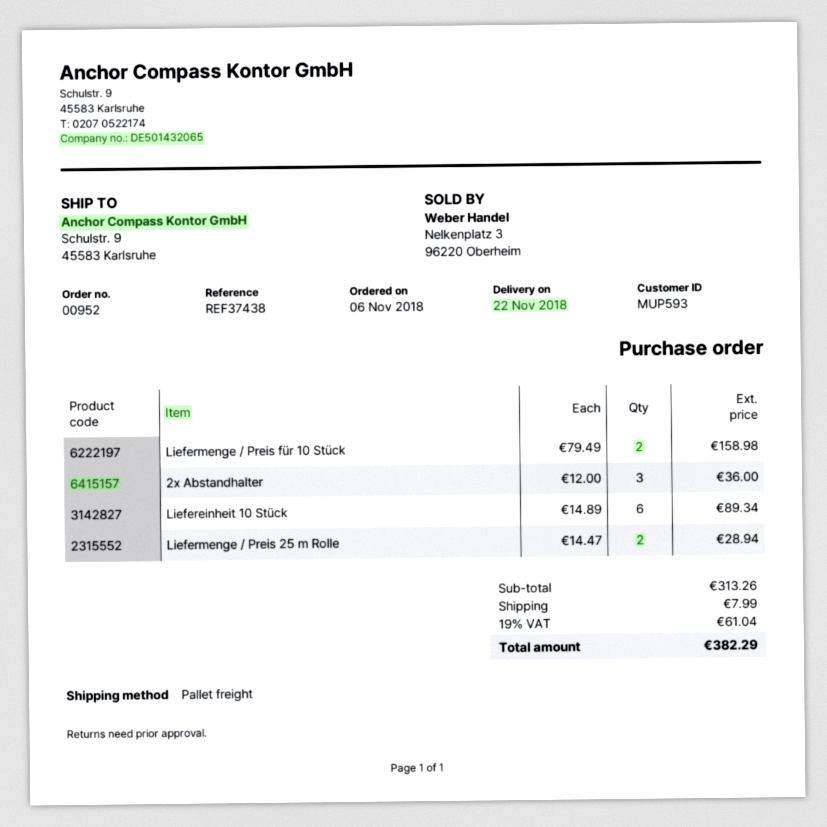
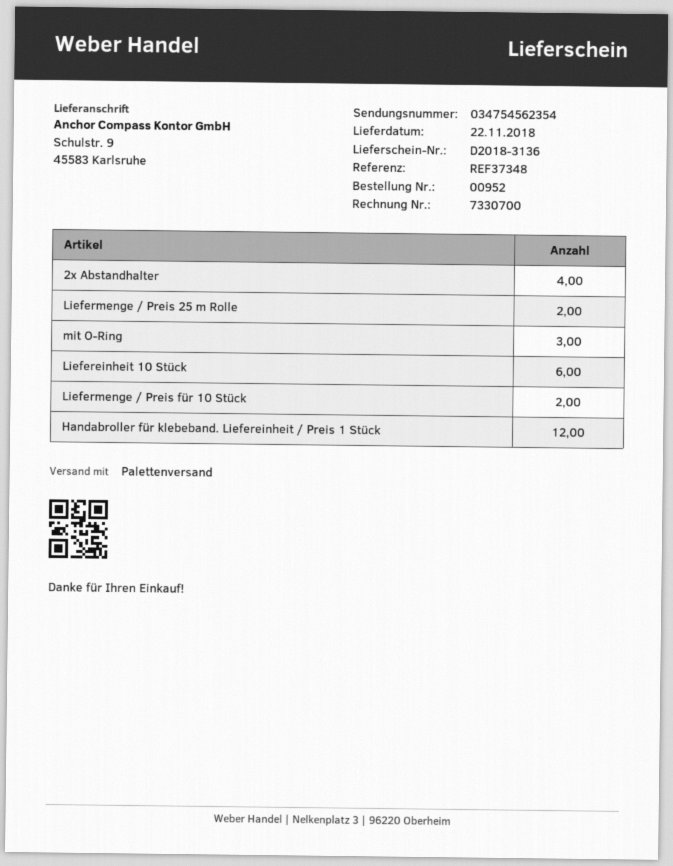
reference: REF37438 -> REF37348
2x Abstandhalter: 3 -> 4
mit O-Ring: none -> 3
Handabroller für klebeband. Liefereinheit / Preis 1 Stück: none -> 12

